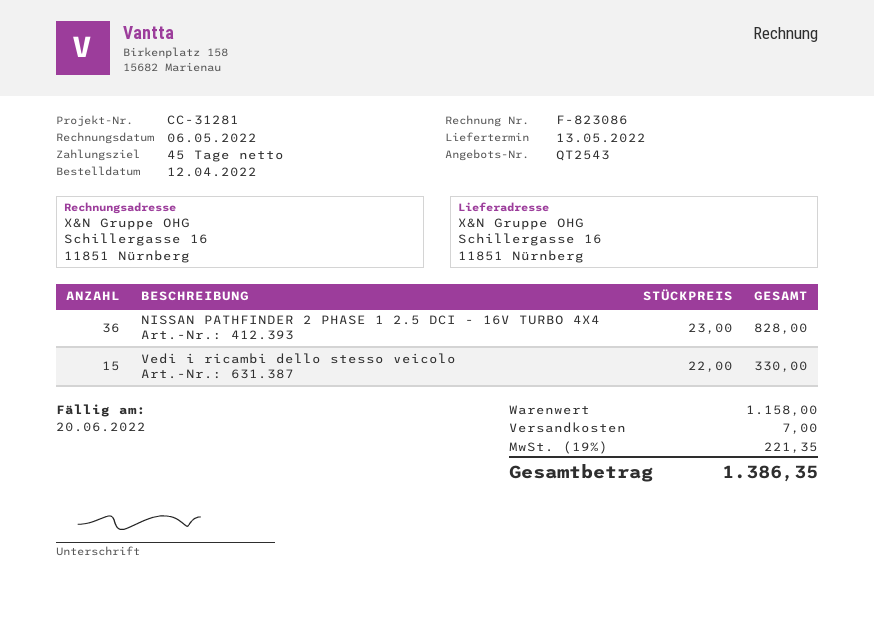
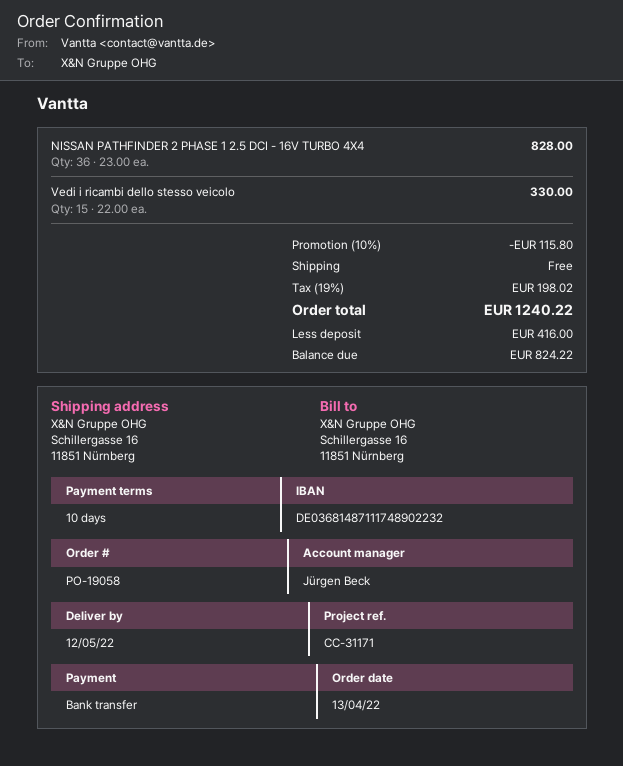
order date: 2022-04-12 -> 2022-04-13
delivery date: 2022-05-13 -> 2022-05-12
payment terms: 45 days -> 10 days
reference: CC-31281 -> CC-31171
discount: none -> 10% = 115.80
shipping: 7.00 -> 0.00
tax: 19% = 221.35 -> 19% = 198.02
total: 1386.35 -> 1240.22

